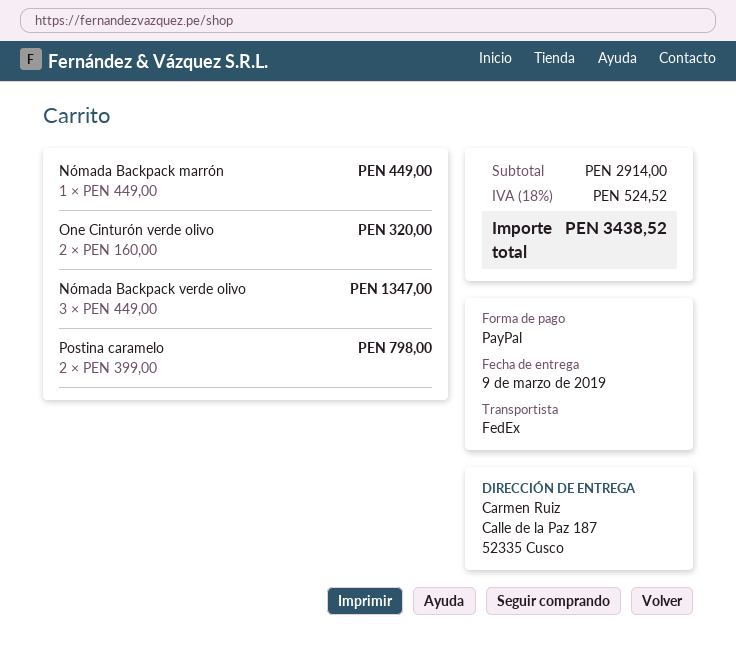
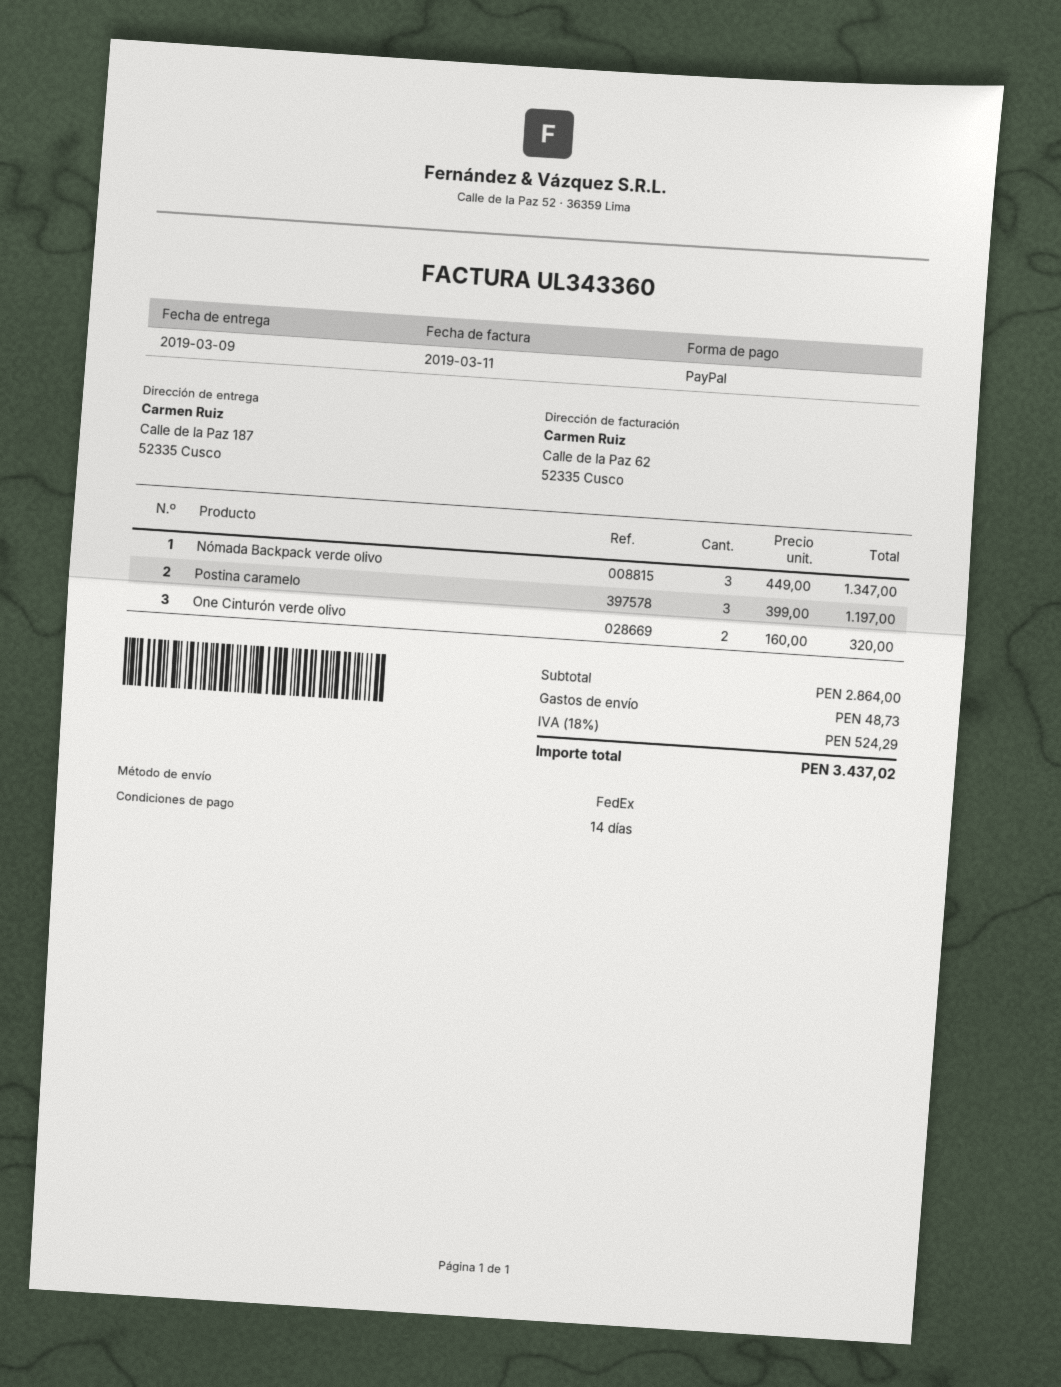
Nómada Backpack marrón: 1 x 449.00 = 449.00 -> none
Postina caramelo: 2 x 399.00 = 798.00 -> 3 x 399.00 = 1197.00
subtotal: 2914.00 -> 2864.00
shipping: none -> 48.73
tax: 18% = 524.52 -> 18% = 524.29
total: 3438.52 -> 3437.02

